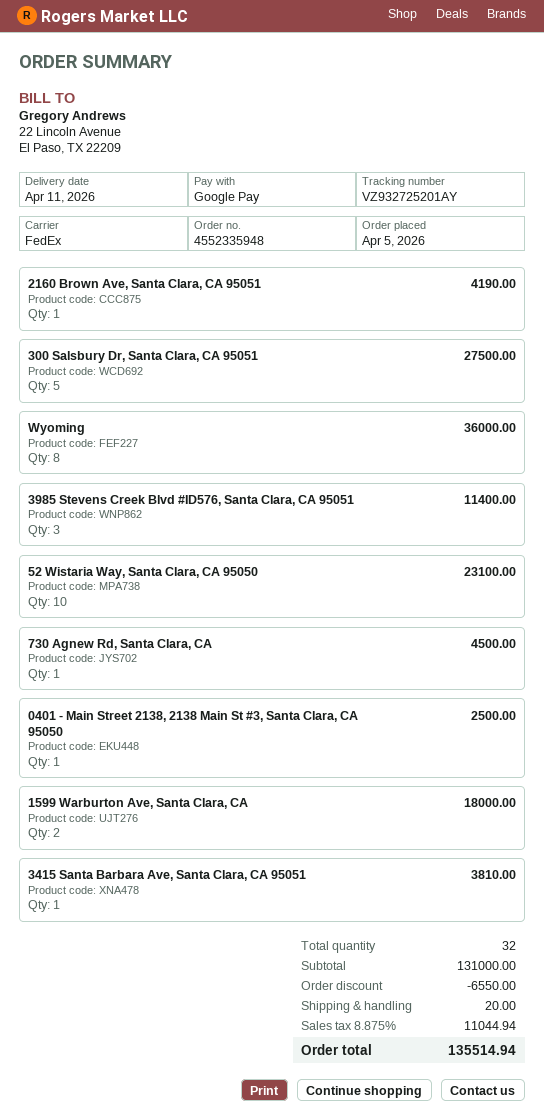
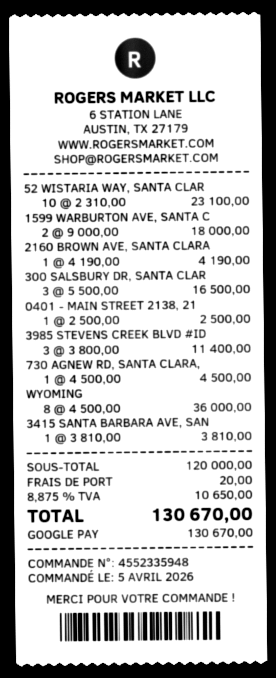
300 Salsbury Dr, Santa Clara, CA 95051: 5 for 27500.00 -> 3 for 16500.00
subtotal: 131000.00 -> 120000.00
discount: 6550.00 -> none
tax: 8.875% = 11044.94 -> 8.875% = 10650.00
total: 135514.94 -> 130670.00

